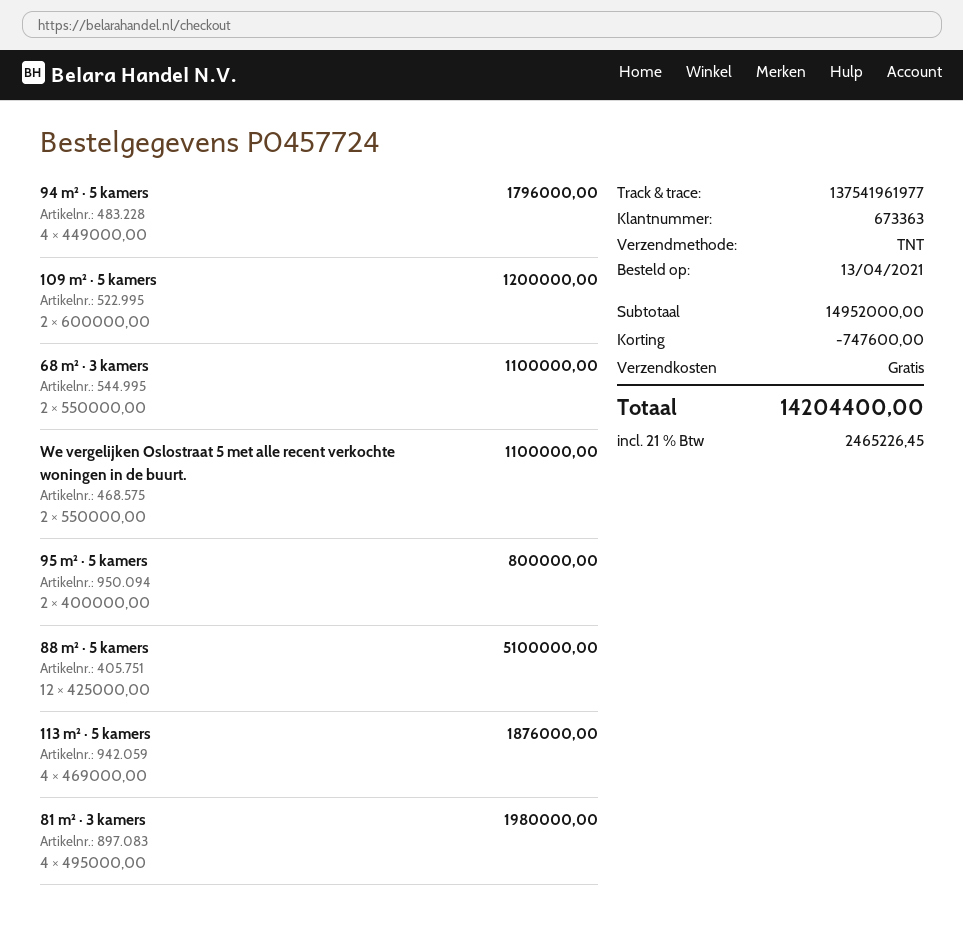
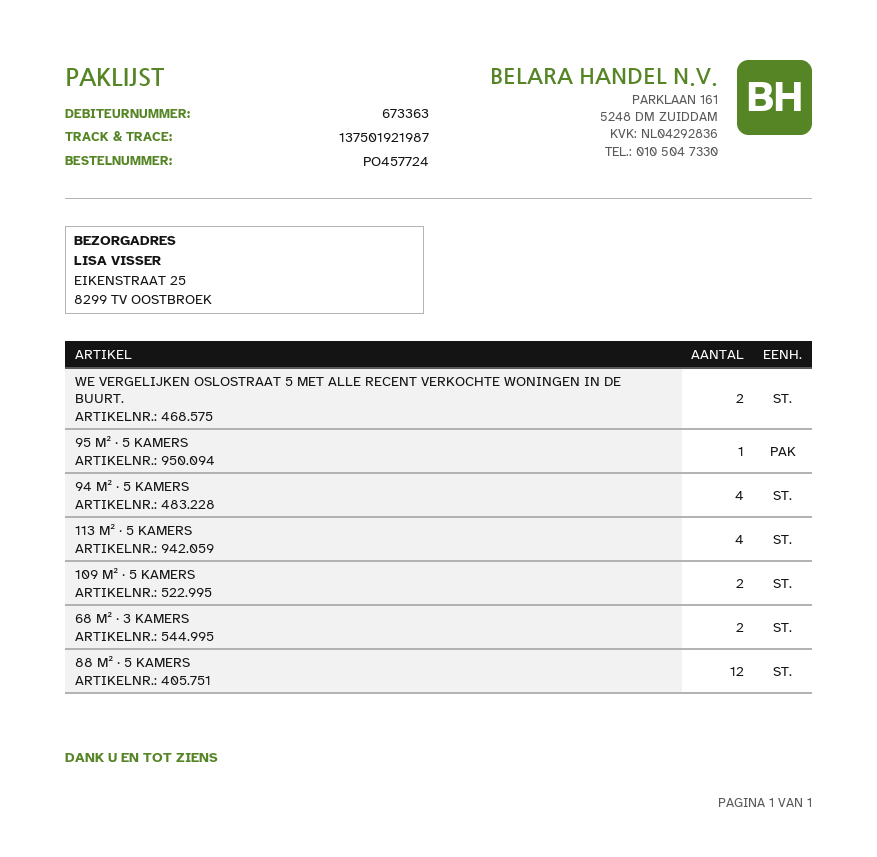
tracking number: 137541961977 -> 137501921987
95 m² · 5 kamers: 2 -> 1
81 m² · 3 kamers: 4 -> none

